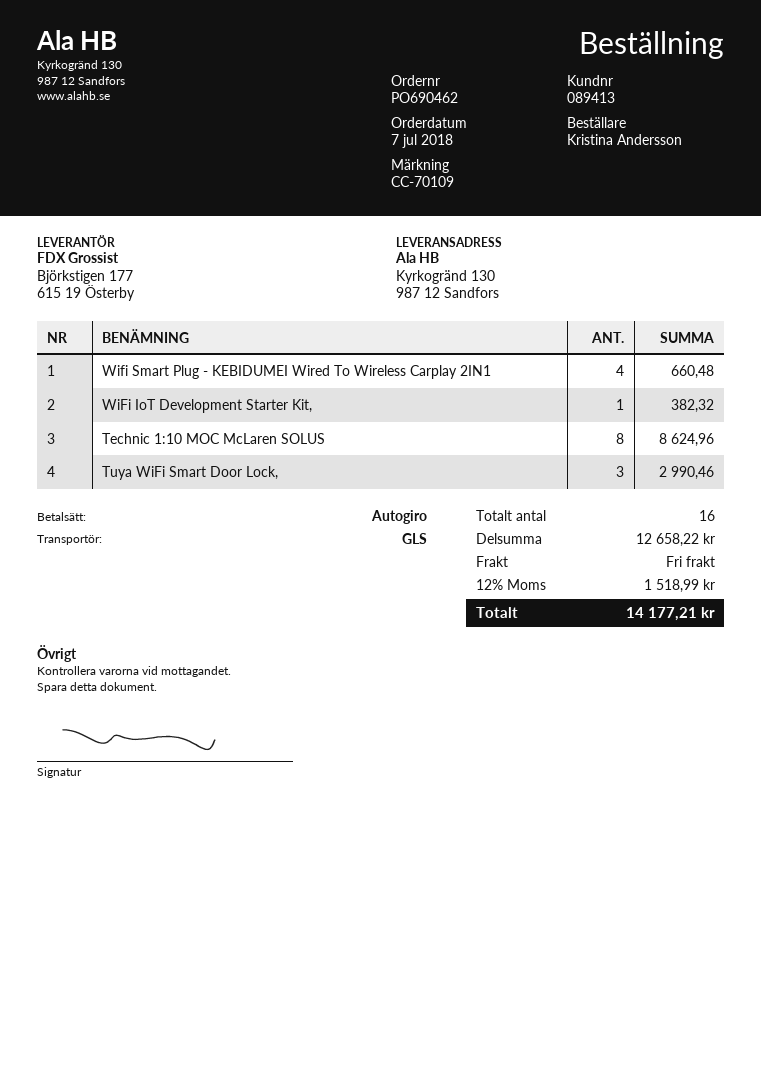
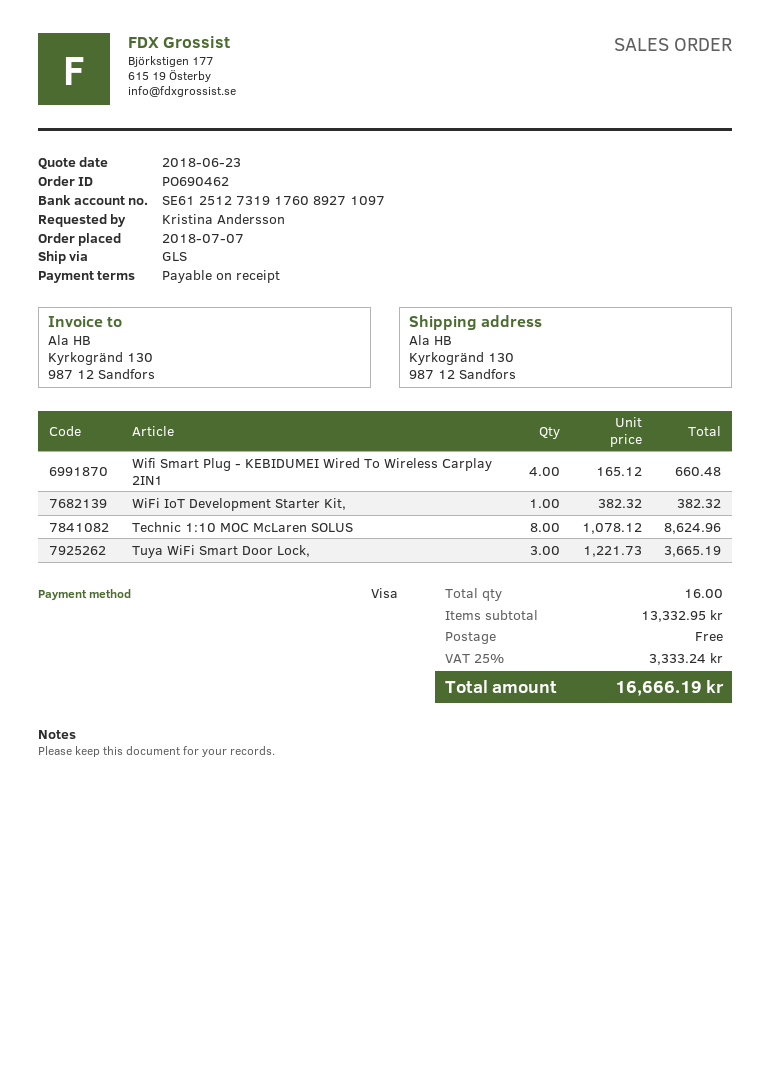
payment method: direct debit -> Visa
Tuya WiFi Smart Door Lock,: 3 for 2990.46 -> 3 for 3665.19
subtotal: 12658.22 -> 13332.95
tax: 12% = 1518.99 -> 25% = 3333.24
total: 14177.21 -> 16666.19

